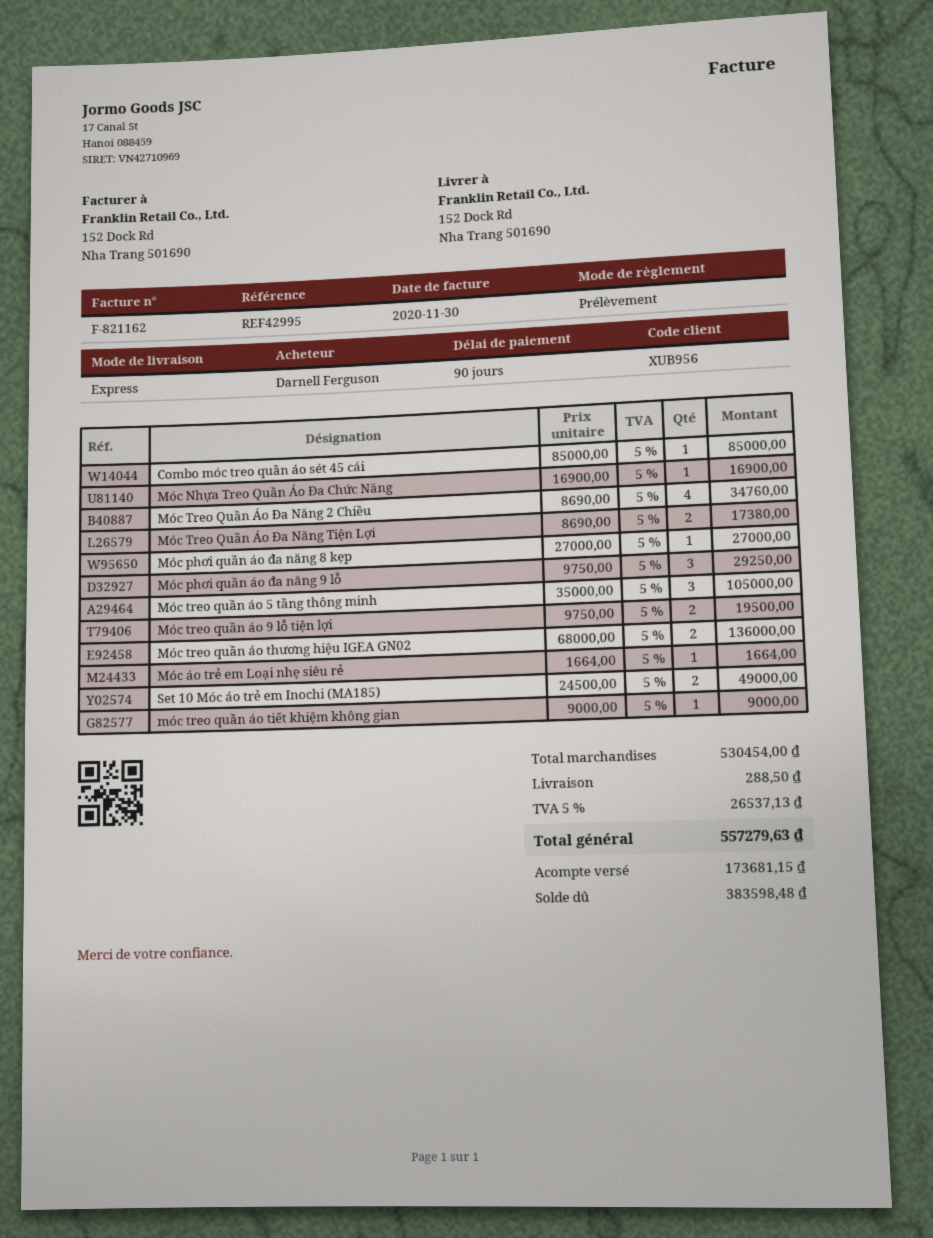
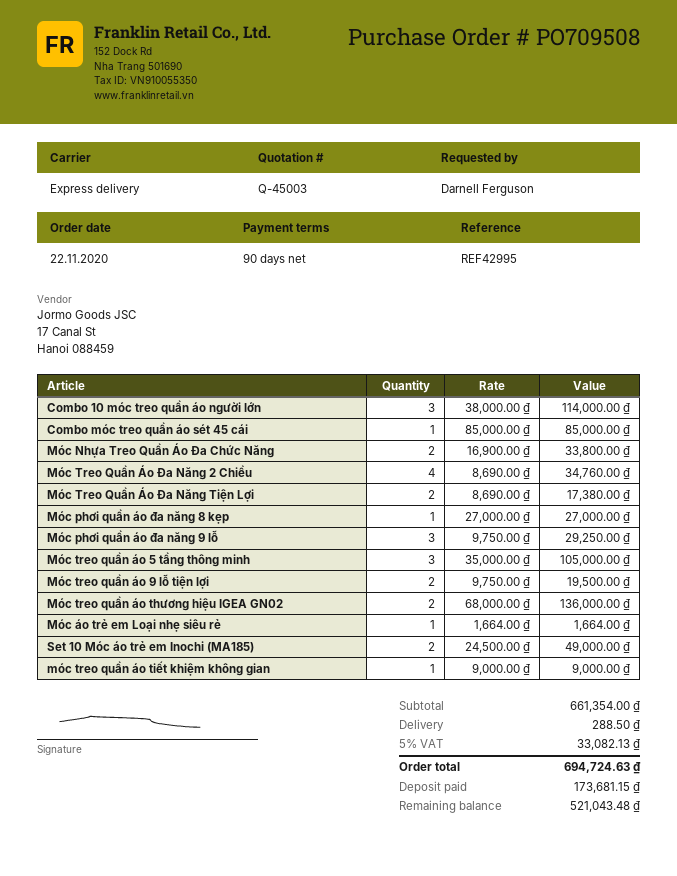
Móc Nhựa Treo Quần Áo Đa Chức Năng: 1 x 16900.00 = 16900.00 -> 2 x 16900.00 = 33800.00
Combo 10 móc treo quần áo người lớn: none -> 3 x 38000.00 = 114000.00
subtotal: 530454.00 -> 661354.00
tax: 5% = 26537.13 -> 5% = 33082.13
total: 557279.63 -> 694724.63
balance: 383598.48 -> 521043.48

